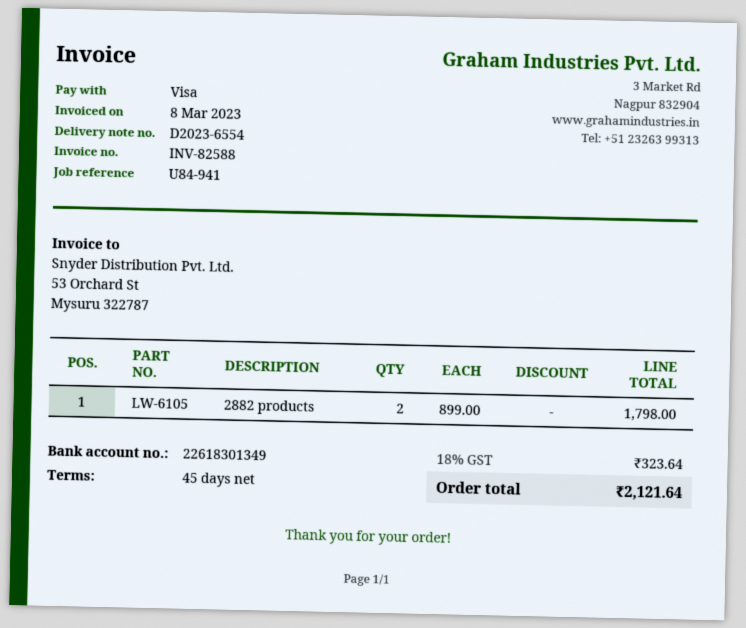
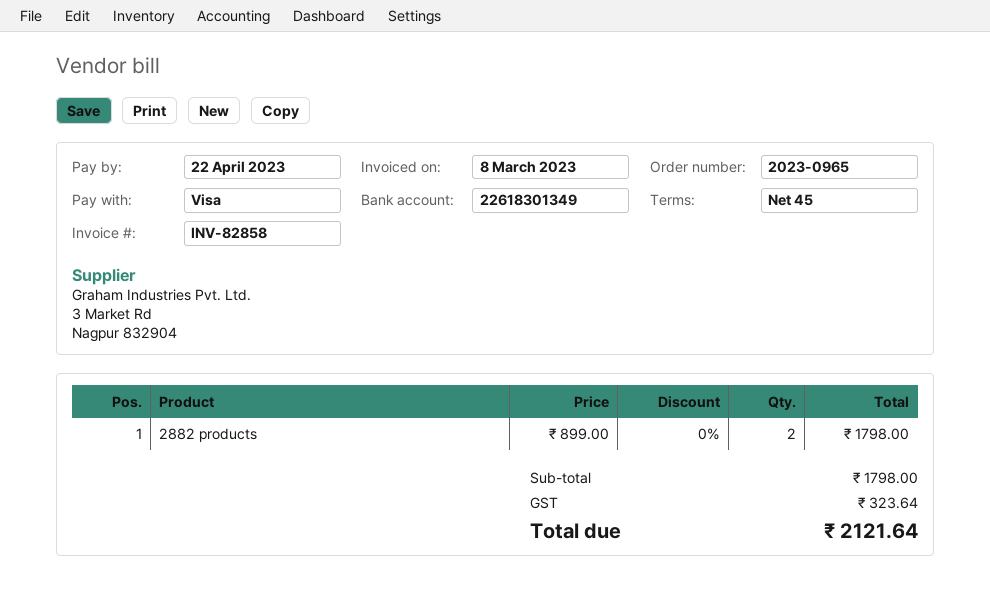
invoice number: INV-82588 -> INV-82858

